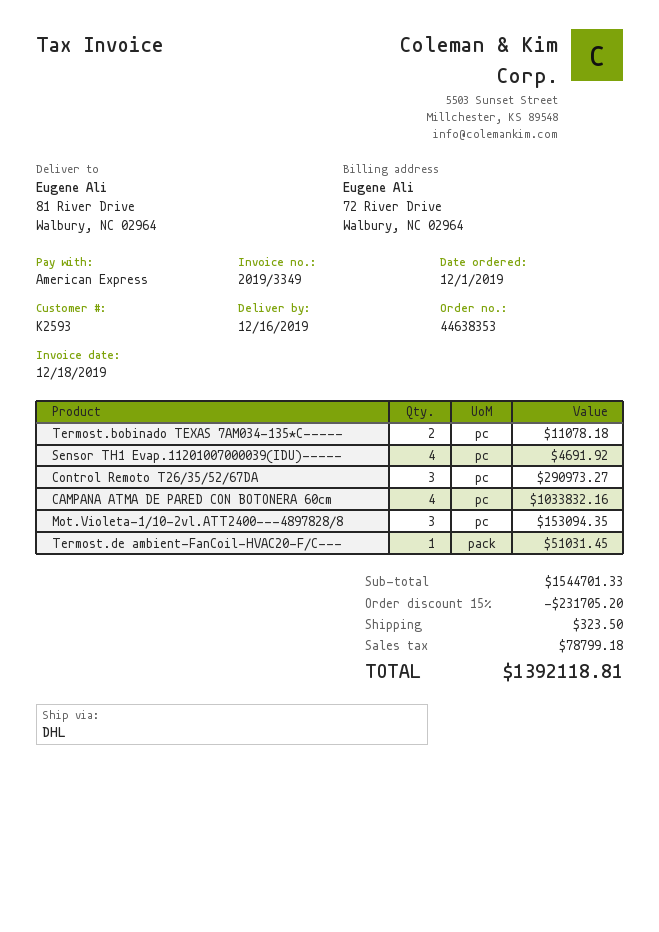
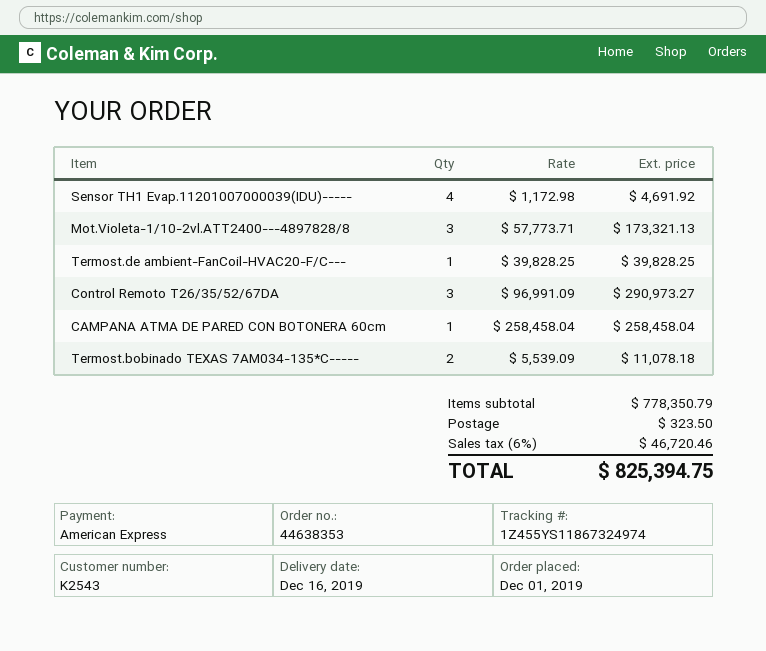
customer number: K2593 -> K2543
CAMPANA ATMA DE PARED CON BOTONERA 60cm: 4 for 1033832.16 -> 1 for 258458.04
Mot.Violeta-1/10-2vl.ATT2400---4897828/8: 3 for 153094.35 -> 3 for 173321.13
Termost.de ambient-FanCoil-HVAC20-F/C---: 1 for 51031.45 -> 1 for 39828.25
subtotal: 1544701.33 -> 778350.79
discount: 15% = 231705.20 -> none
tax: 78799.18 -> 46720.46
total: 1392118.81 -> 825394.75

